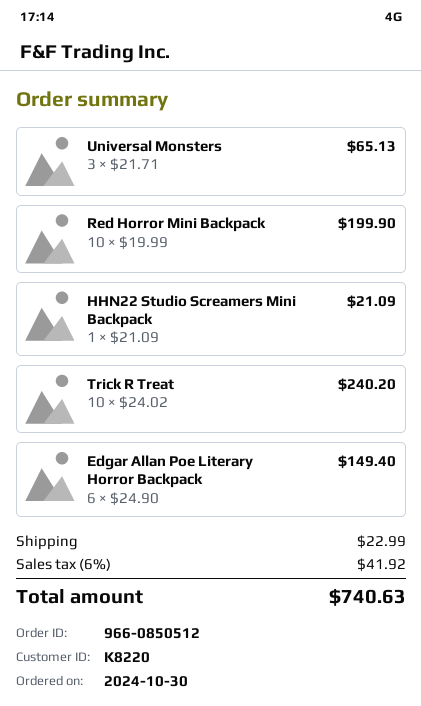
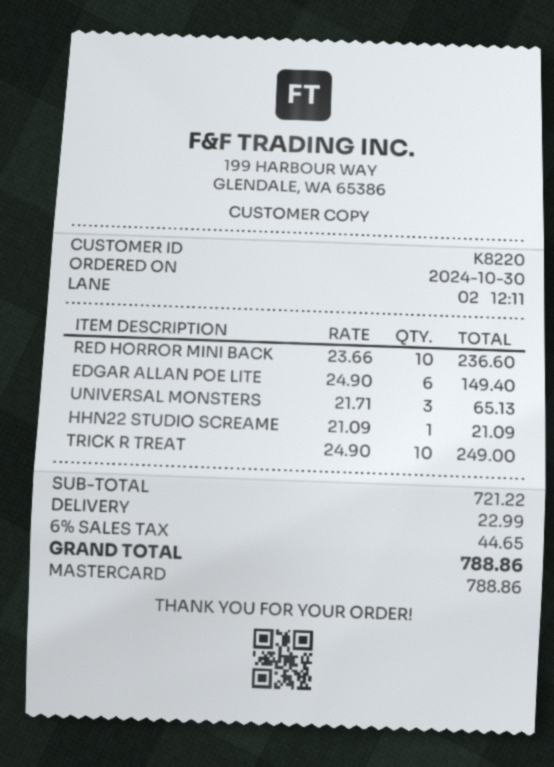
Red Horror Mini Backpack: 10 x 19.99 = 199.90 -> 10 x 23.66 = 236.60
Trick R Treat: 10 x 24.02 = 240.20 -> 10 x 24.90 = 249.00
tax: 6% = 41.92 -> 6% = 44.65
total: 740.63 -> 788.86

